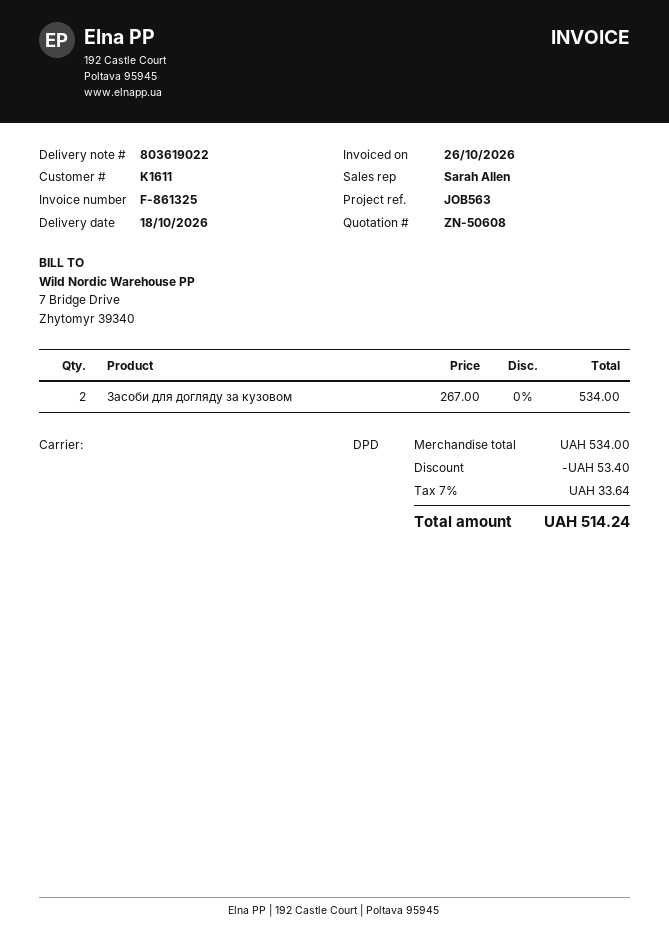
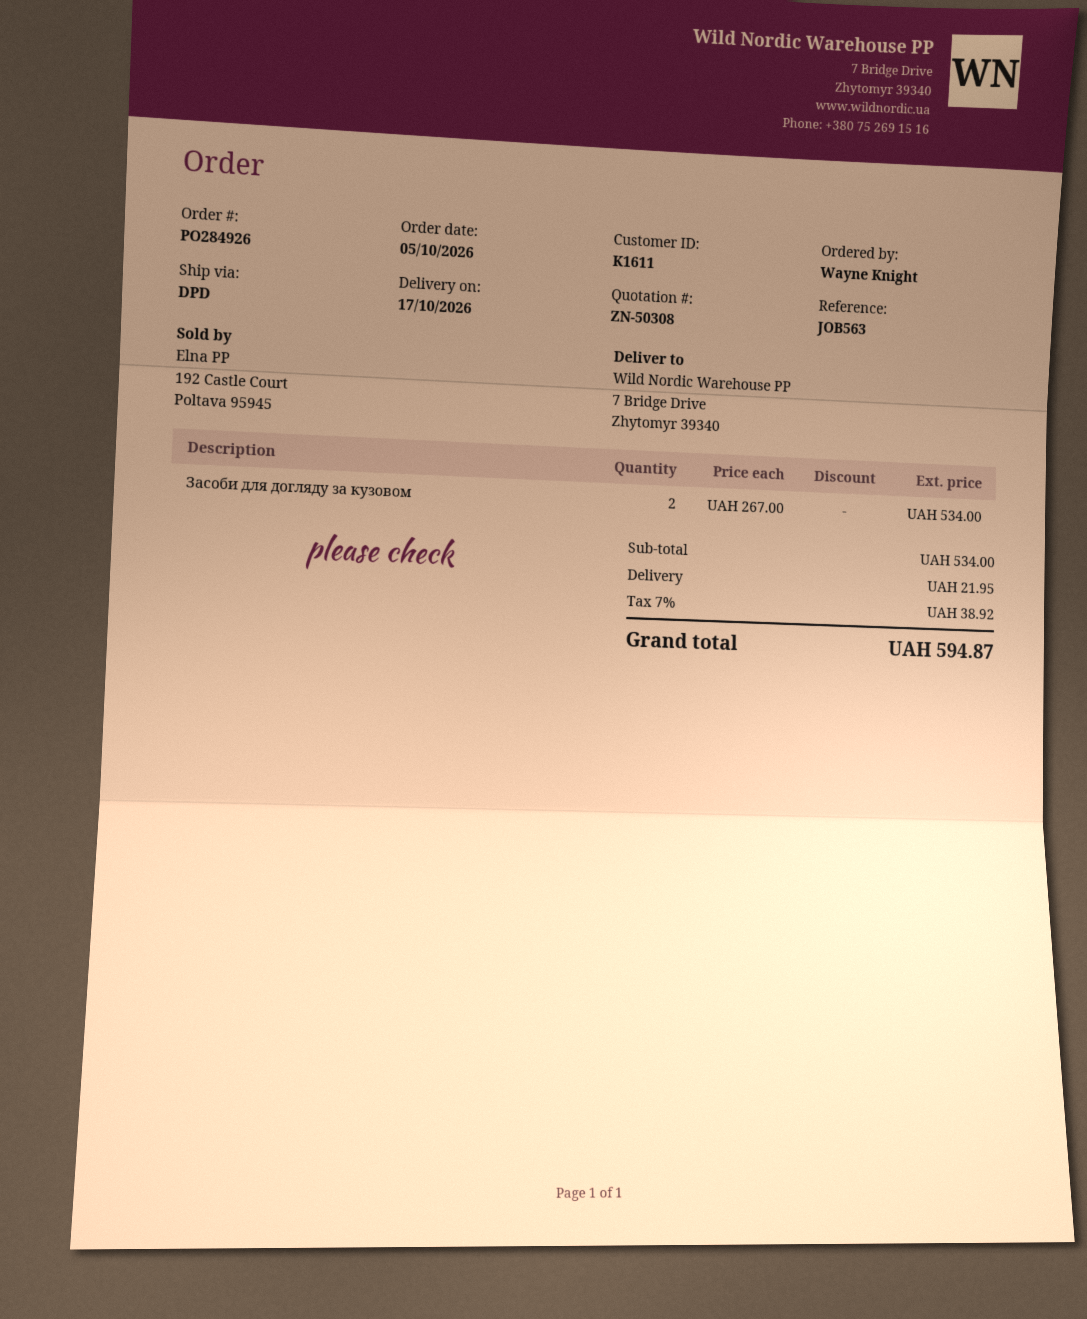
quote number: ZN-50608 -> ZN-50308
delivery date: 2026-10-18 -> 2026-10-17
discount: 53.40 -> none
shipping: none -> 21.95
tax: 7% = 33.64 -> 7% = 38.92
total: 514.24 -> 594.87

